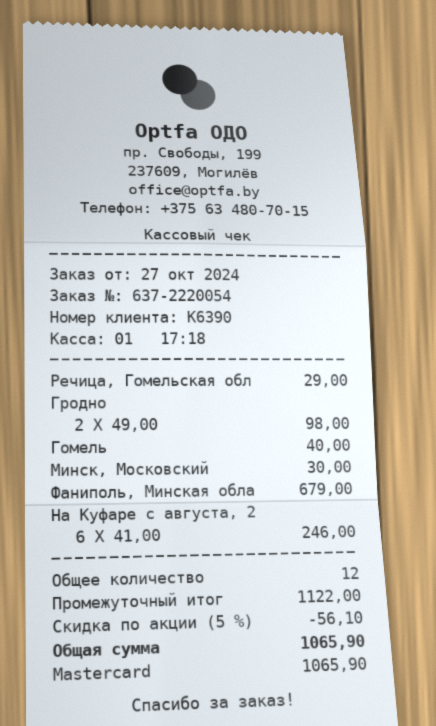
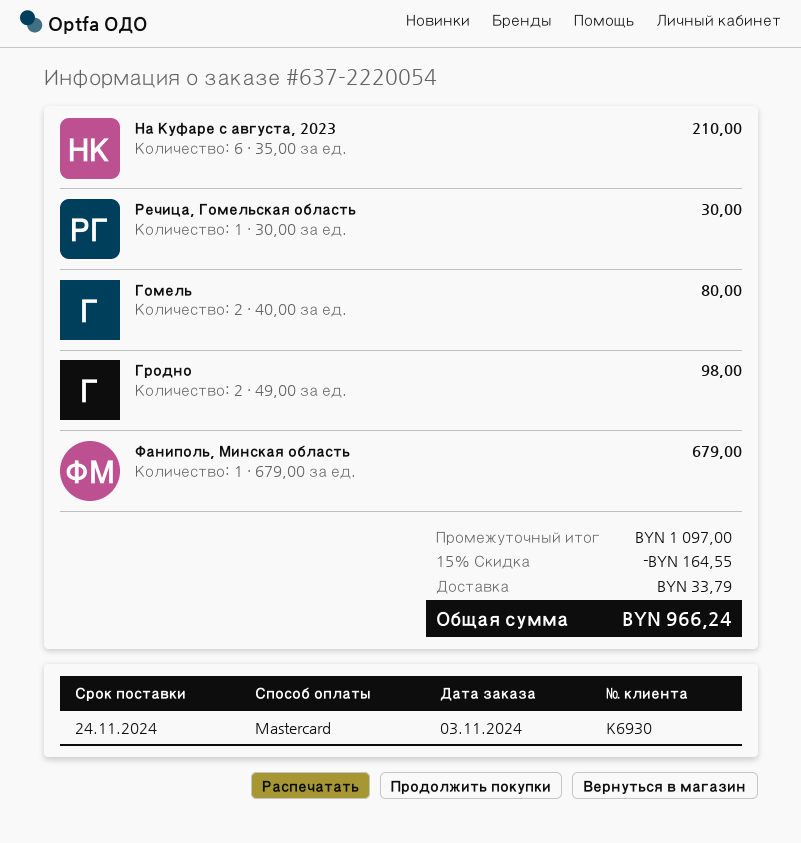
order date: 2024-10-27 -> 2024-11-03
customer number: K6390 -> K6930
Речица, Гомельская обл: 1 x 29.00 = 29.00 -> 1 x 30.00 = 30.00
Гомель: 1 x 40.00 = 40.00 -> 2 x 40.00 = 80.00
Минск, Московский: 1 x 30.00 = 30.00 -> none
На Куфаре с августа, 2: 6 x 41.00 = 246.00 -> 6 x 35.00 = 210.00
subtotal: 1122.00 -> 1097.00
discount: 5% = 56.10 -> 15% = 164.55
shipping: none -> 33.79
total: 1065.90 -> 966.24

